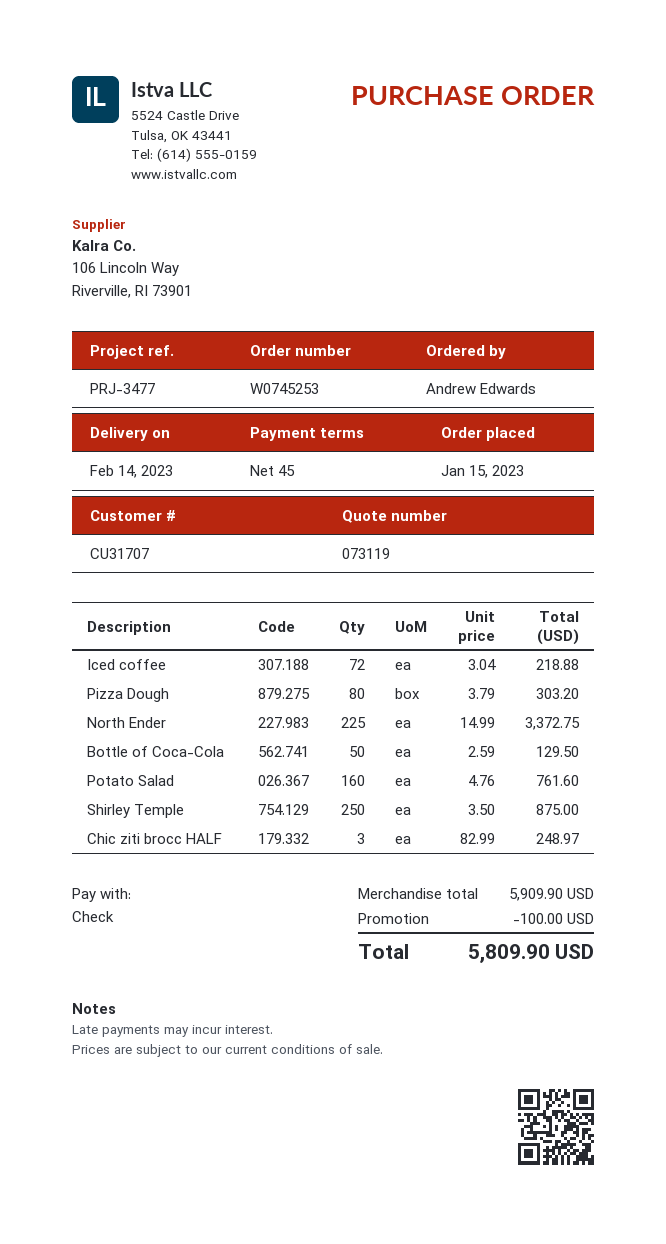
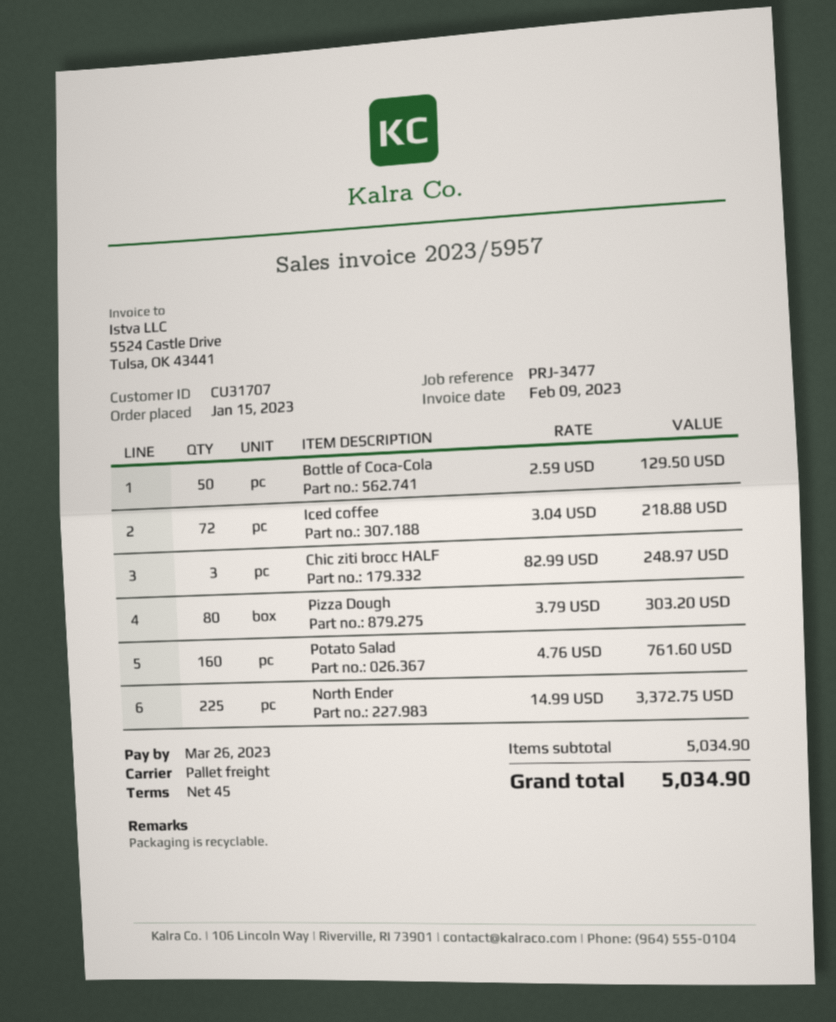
Shirley Temple: 250 x 3.50 = 875.00 -> none
subtotal: 5909.90 -> 5034.90
discount: 100.00 -> none
total: 5809.90 -> 5034.90

